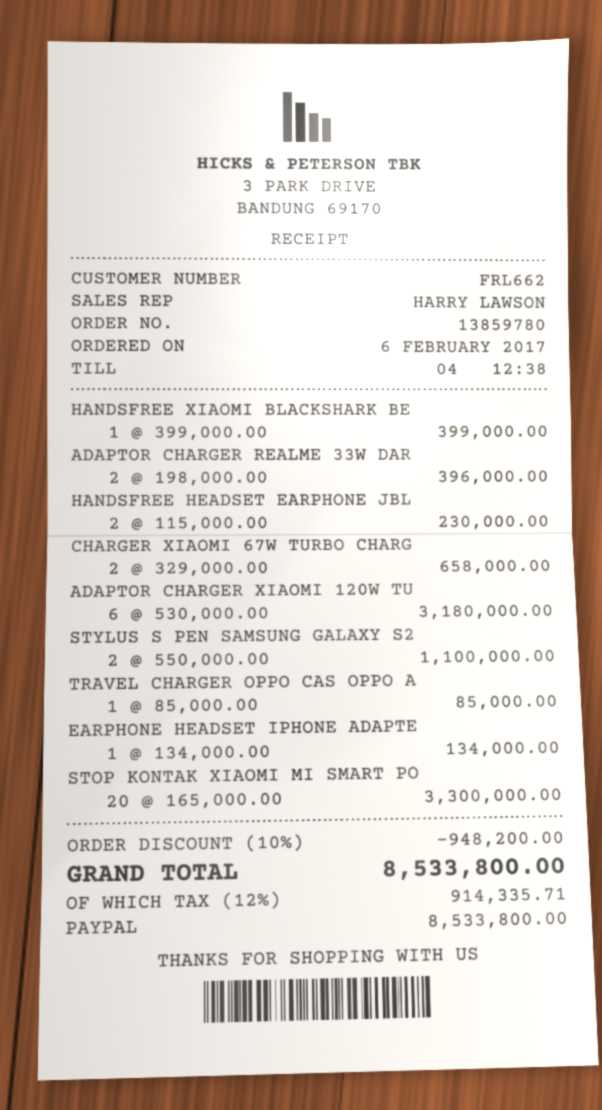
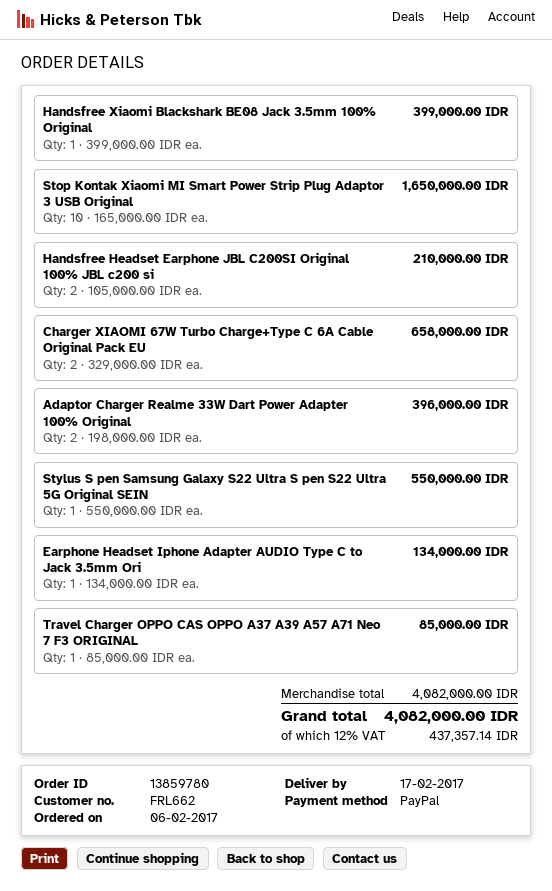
HANDSFREE HEADSET EARPHONE JBL: 2 x 115000.00 = 230000.00 -> 2 x 105000.00 = 210000.00
ADAPTOR CHARGER XIAOMI 120W TU: 6 x 530000.00 = 3180000.00 -> none
STYLUS S PEN SAMSUNG GALAXY S2: 2 x 550000.00 = 1100000.00 -> 1 x 550000.00 = 550000.00
STOP KONTAK XIAOMI MI SMART PO: 20 x 165000.00 = 3300000.00 -> 10 x 165000.00 = 1650000.00
discount: 10% = 948200.00 -> none
tax: 12% = 914335.71 -> 12% = 437357.14
total: 8533800.00 -> 4082000.00

